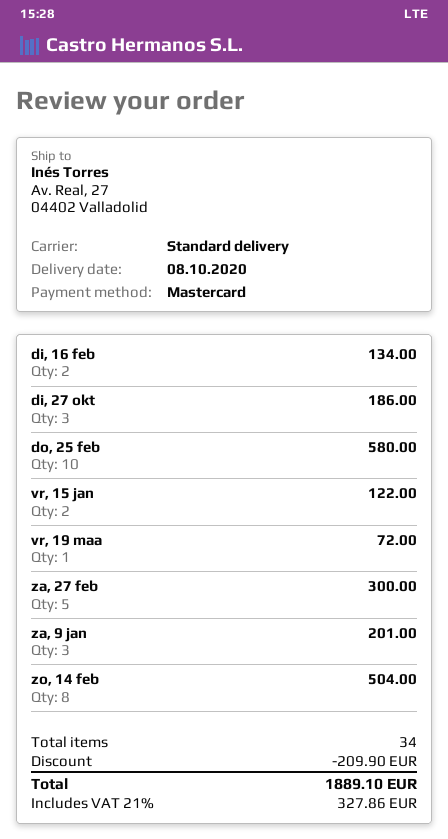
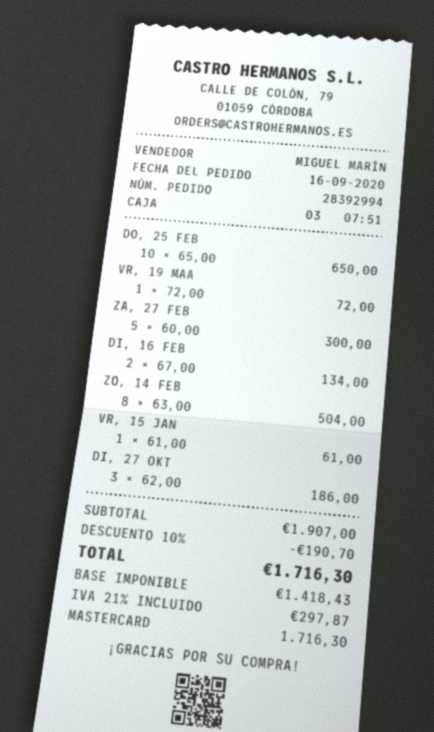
do, 25 feb: 10 for 580.00 -> 10 for 650.00
vr, 15 jan: 2 for 122.00 -> 1 for 61.00
za, 9 jan: 3 for 201.00 -> none
discount: 209.90 -> 190.70
tax: 21% = 327.86 -> 21% = 297.87
total: 1889.10 -> 1716.30

